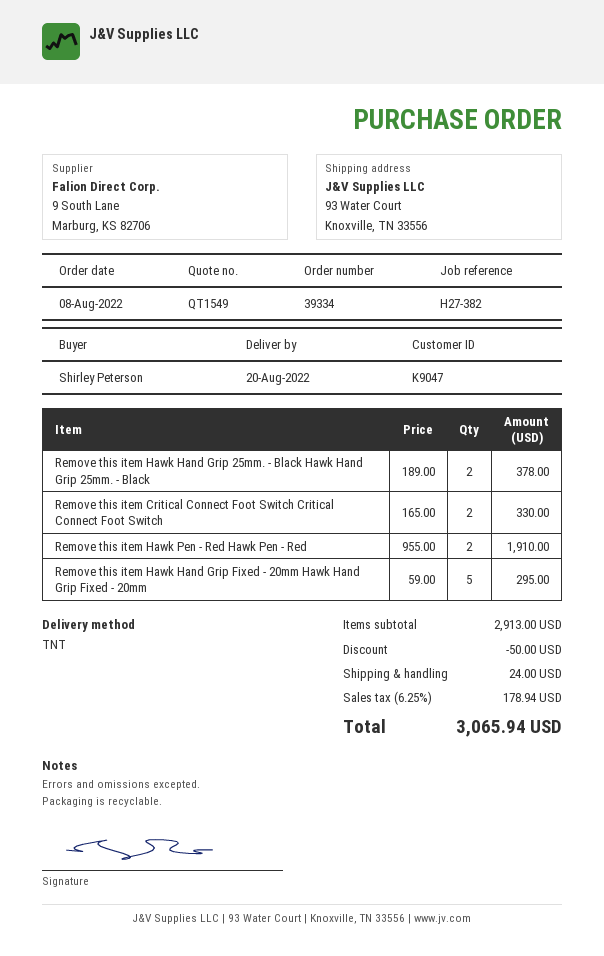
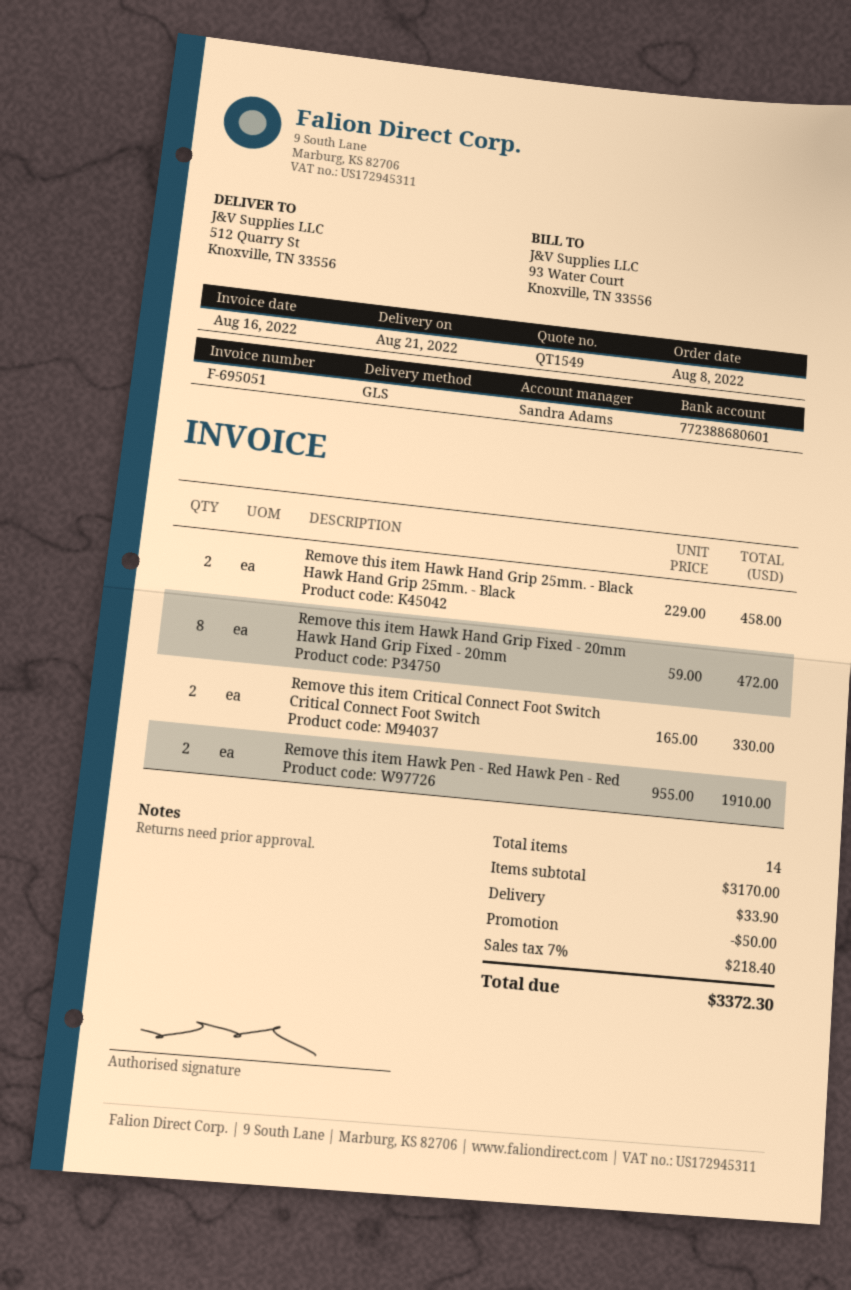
delivery date: 2022-08-20 -> 2022-08-21
shipping method: TNT -> GLS
ship to: 93 Water Court, Knoxville, TN 33556 -> 512 Quarry St, Knoxville, TN 33556
Remove this item Hawk Hand Grip 25mm. - Black Hawk Hand Grip 25mm. - Black: 2 x 189.00 = 378.00 -> 2 x 229.00 = 458.00
Remove this item Hawk Hand Grip Fixed - 20mm Hawk Hand Grip Fixed - 20mm: 5 x 59.00 = 295.00 -> 8 x 59.00 = 472.00
subtotal: 2913.00 -> 3170.00
shipping: 24.00 -> 33.90
tax: 6.25% = 178.94 -> 7% = 218.40
total: 3065.94 -> 3372.30

